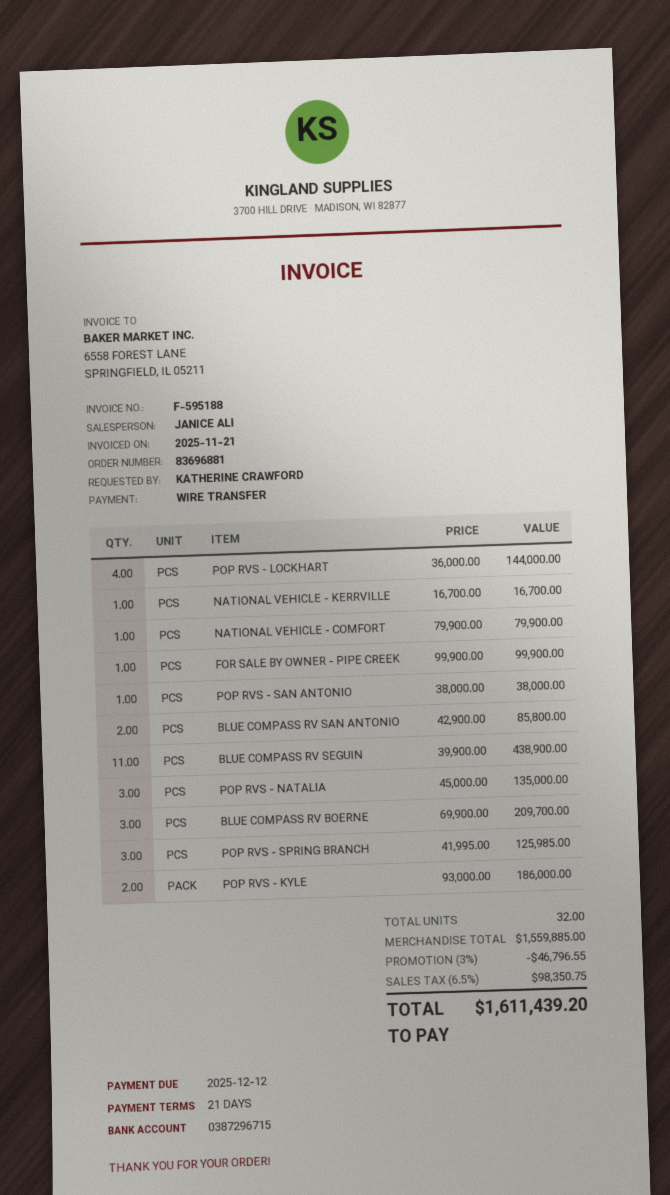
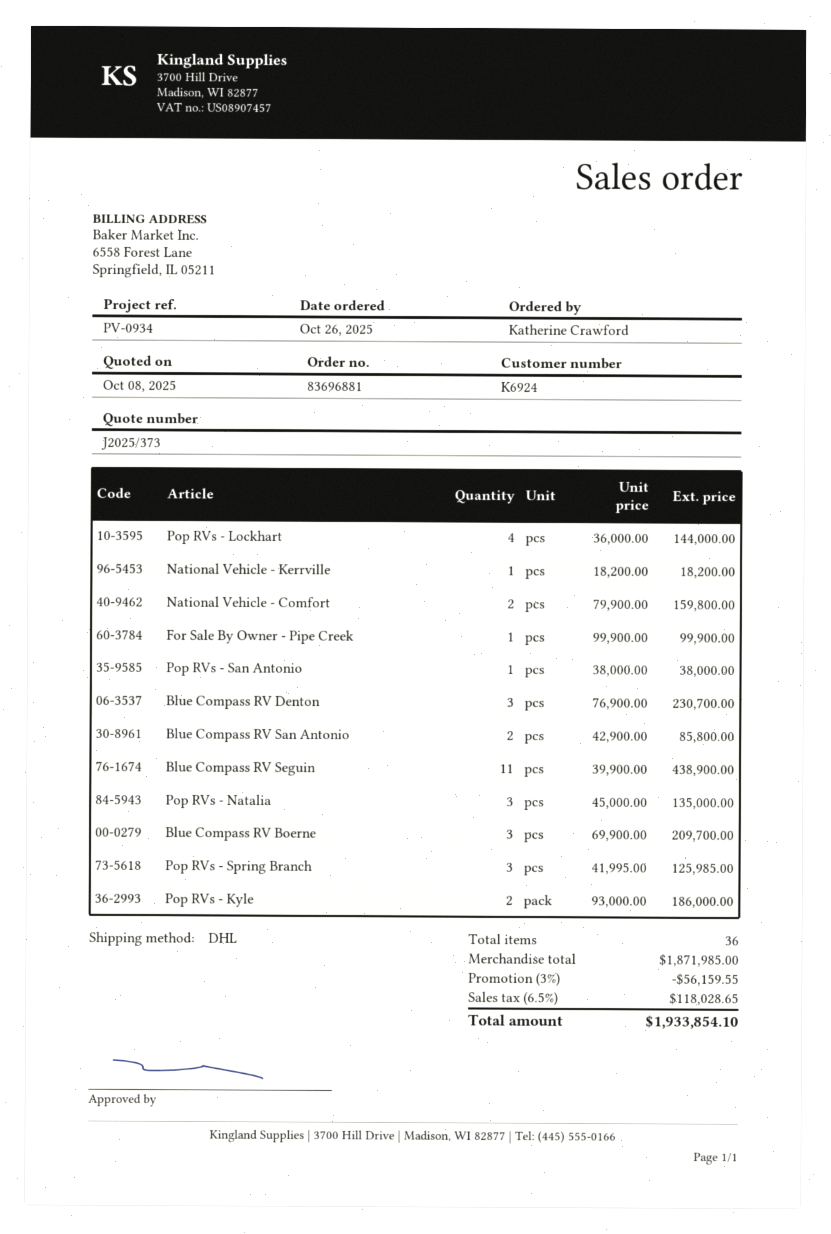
NATIONAL VEHICLE - KERRVILLE: 1 x 16700.00 = 16700.00 -> 1 x 18200.00 = 18200.00
NATIONAL VEHICLE - COMFORT: 1 x 79900.00 = 79900.00 -> 2 x 79900.00 = 159800.00
Blue Compass RV Denton: none -> 3 x 76900.00 = 230700.00
total quantity: 32 -> 36
subtotal: 1559885.00 -> 1871985.00
discount: 3% = 46796.55 -> 3% = 56159.55
tax: 6.5% = 98350.75 -> 6.5% = 118028.65
total: 1611439.20 -> 1933854.10

